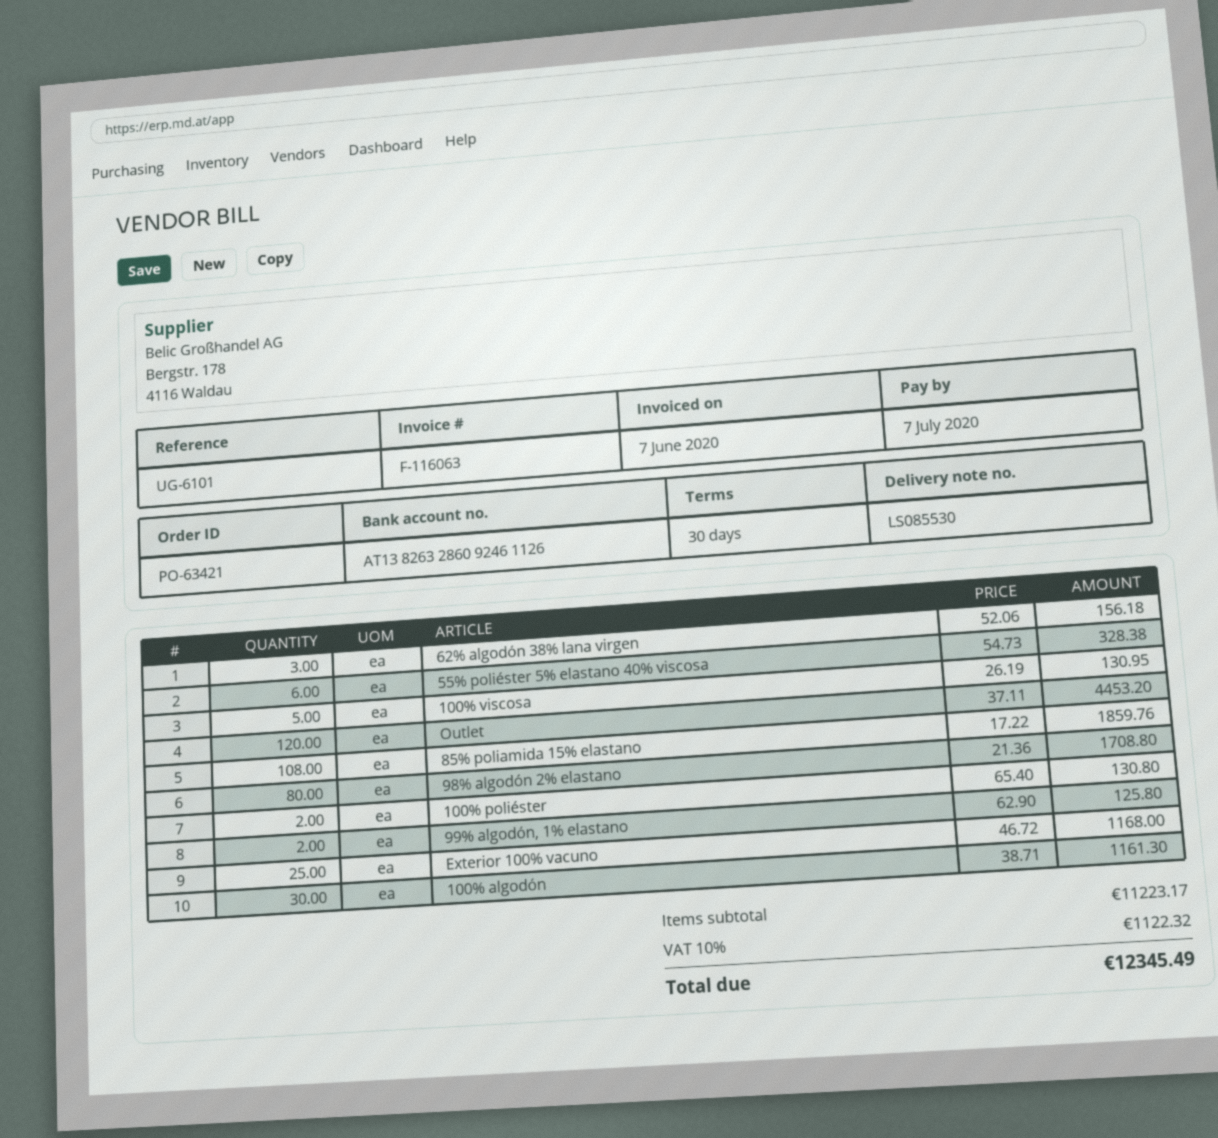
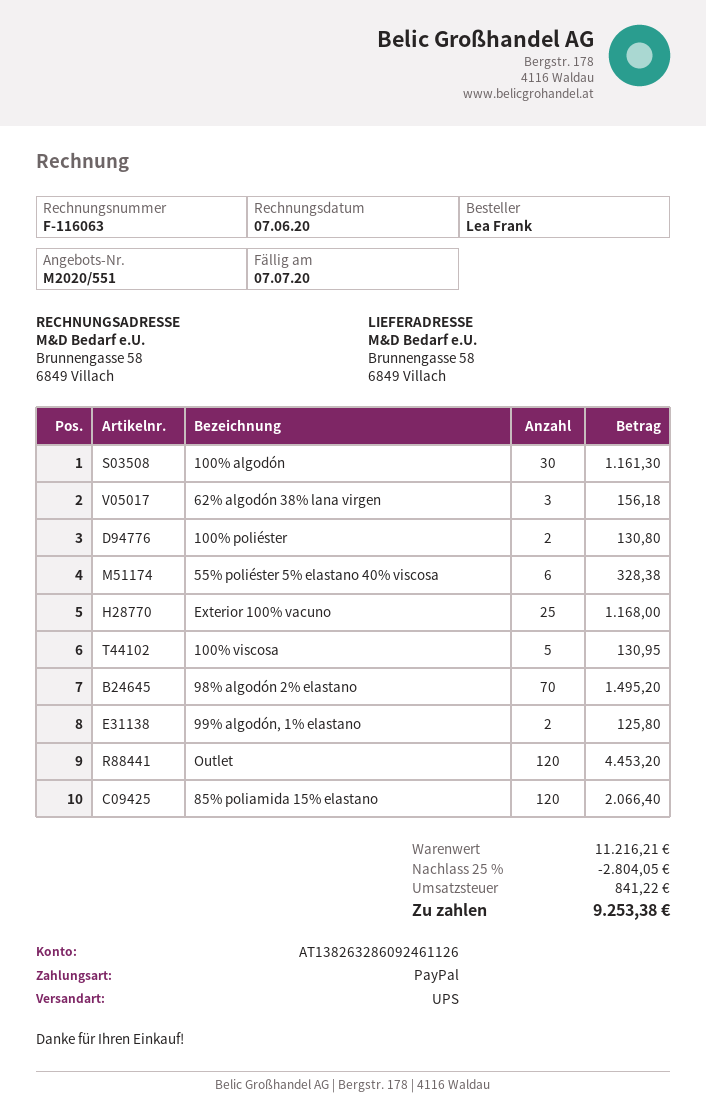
85% poliamida 15% elastano: 108 for 1859.76 -> 120 for 2066.40
98% algodón 2% elastano: 80 for 1708.80 -> 70 for 1495.20
subtotal: 11223.17 -> 11216.21
discount: none -> 25% = 2804.05
tax: 1122.32 -> 841.22
total: 12345.49 -> 9253.38

